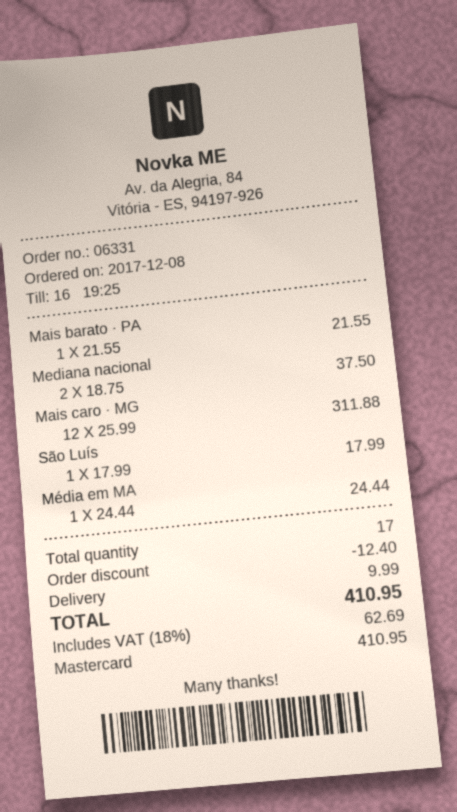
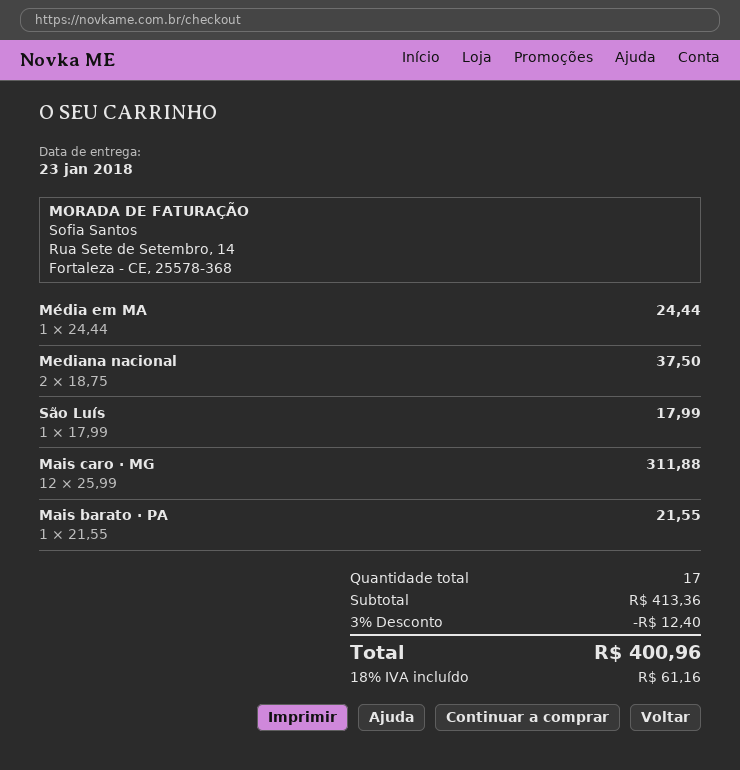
shipping: 9.99 -> none
tax: 18% = 62.69 -> 18% = 61.16
total: 410.95 -> 400.96

